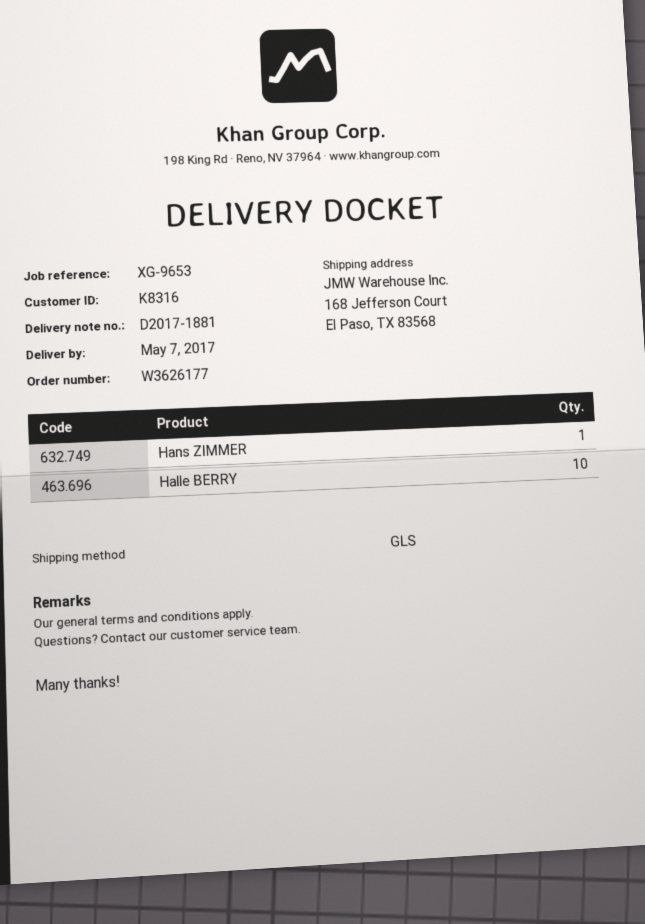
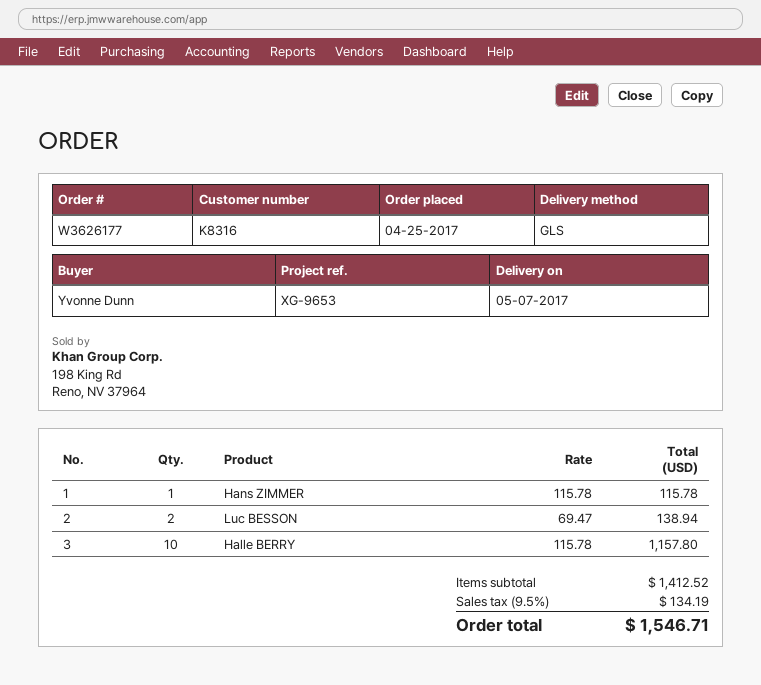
Luc BESSON: none -> 2

